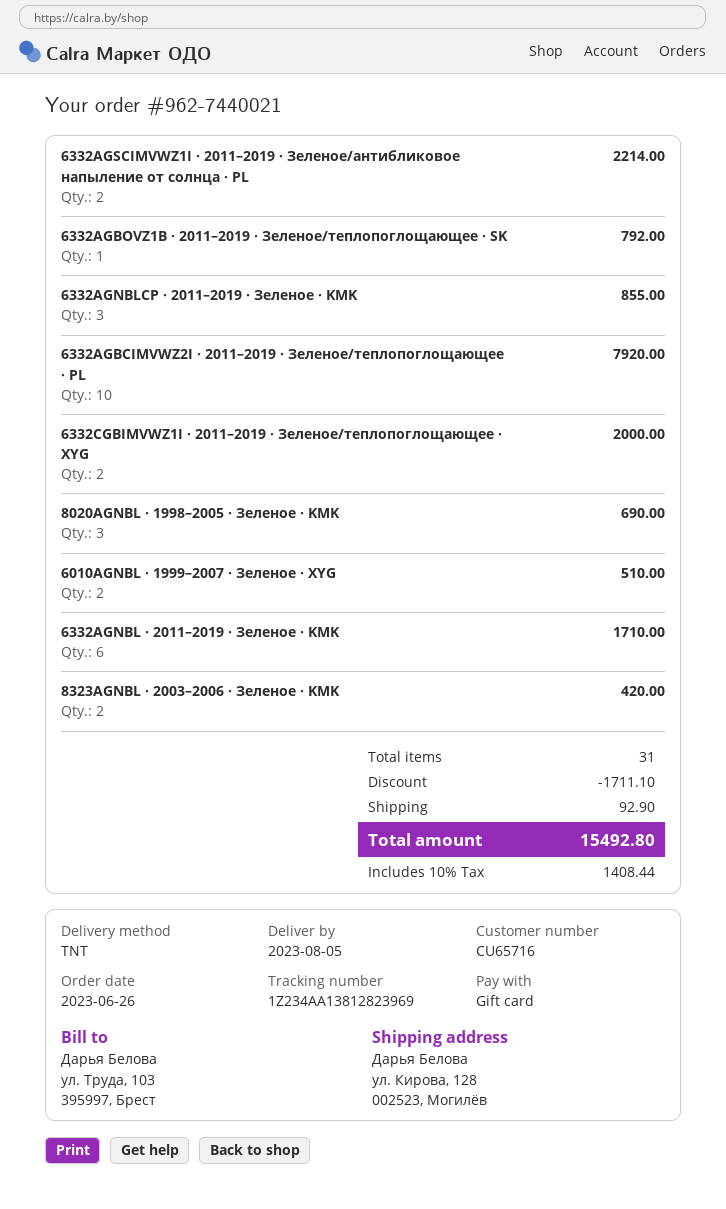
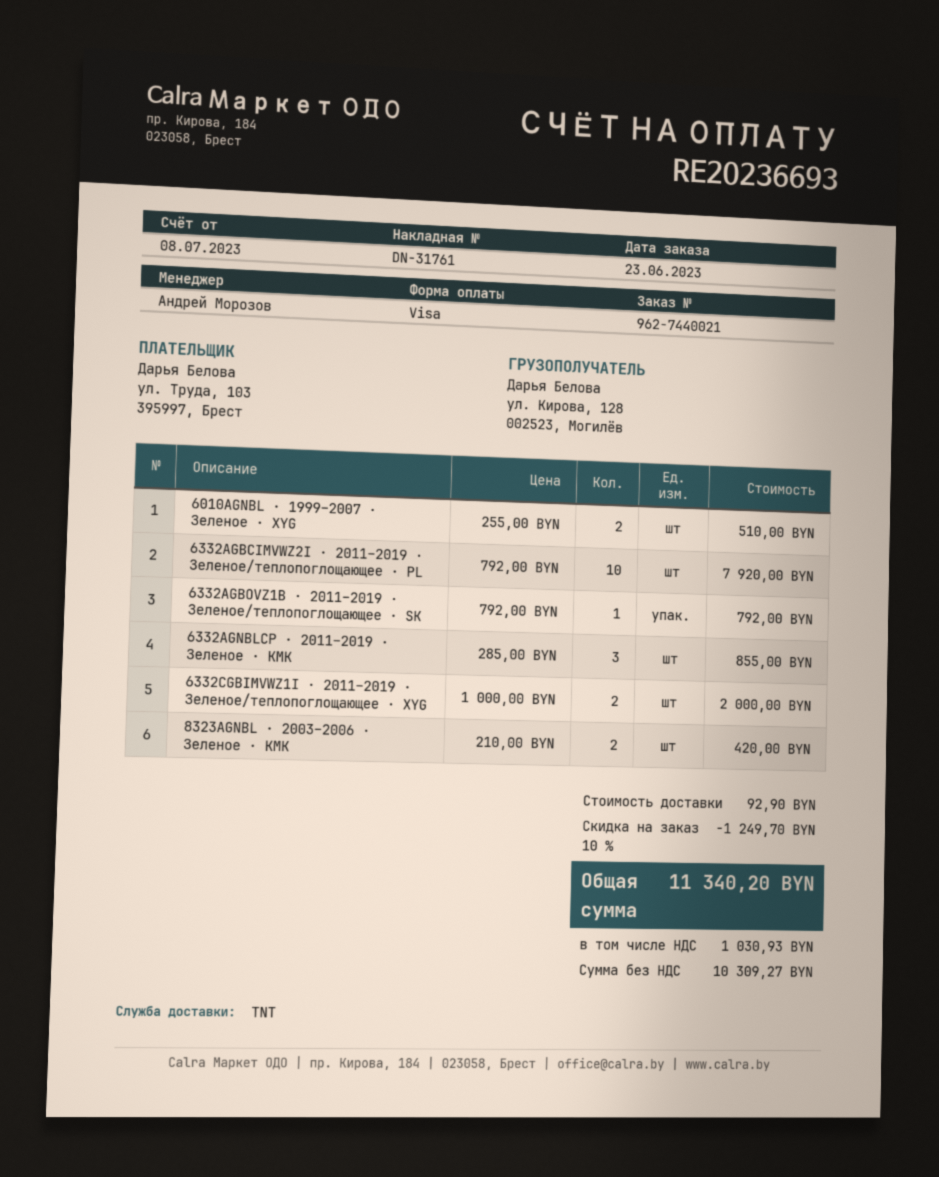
order date: 2023-06-26 -> 2023-06-23
payment method: gift card -> Visa
6332AGSCIMVWZ1I · 2011–2019 · Зеленое/антибликовое напыление от солнца · PL: 2 for 2214.00 -> none
8020AGNBL · 1998–2005 · Зеленое · KMK: 3 for 690.00 -> none
6332AGNBL · 2011–2019 · Зеленое · KMK: 6 for 1710.00 -> none
discount: 1711.10 -> 1249.70
tax: 1408.44 -> 1030.93
total: 15492.80 -> 11340.20

